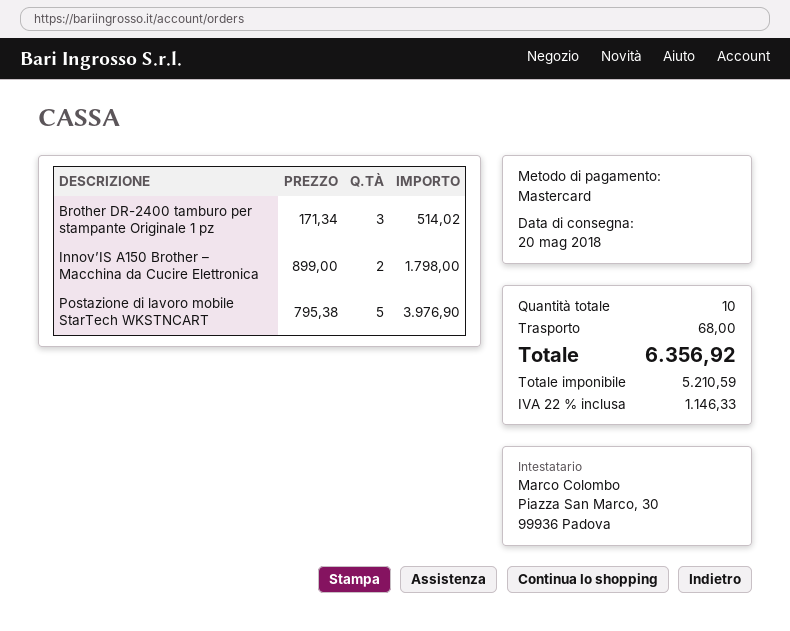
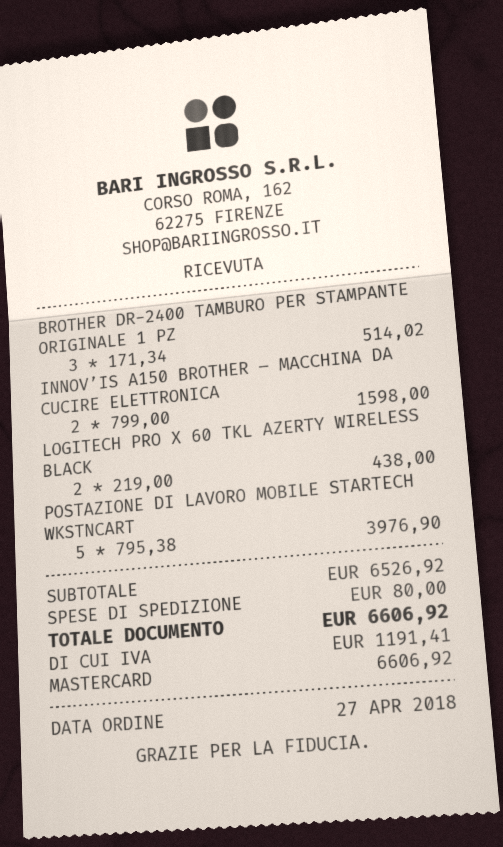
Innov’IS A150 Brother – Macchina da Cucire Elettronica: 2 x 899.00 = 1798.00 -> 2 x 799.00 = 1598.00
LOGITECH PRO X 60 TKL AZERTY WIRELESS BLACK: none -> 2 x 219.00 = 438.00
shipping: 68.00 -> 80.00
tax: 1146.33 -> 1191.41
total: 6356.92 -> 6606.92

